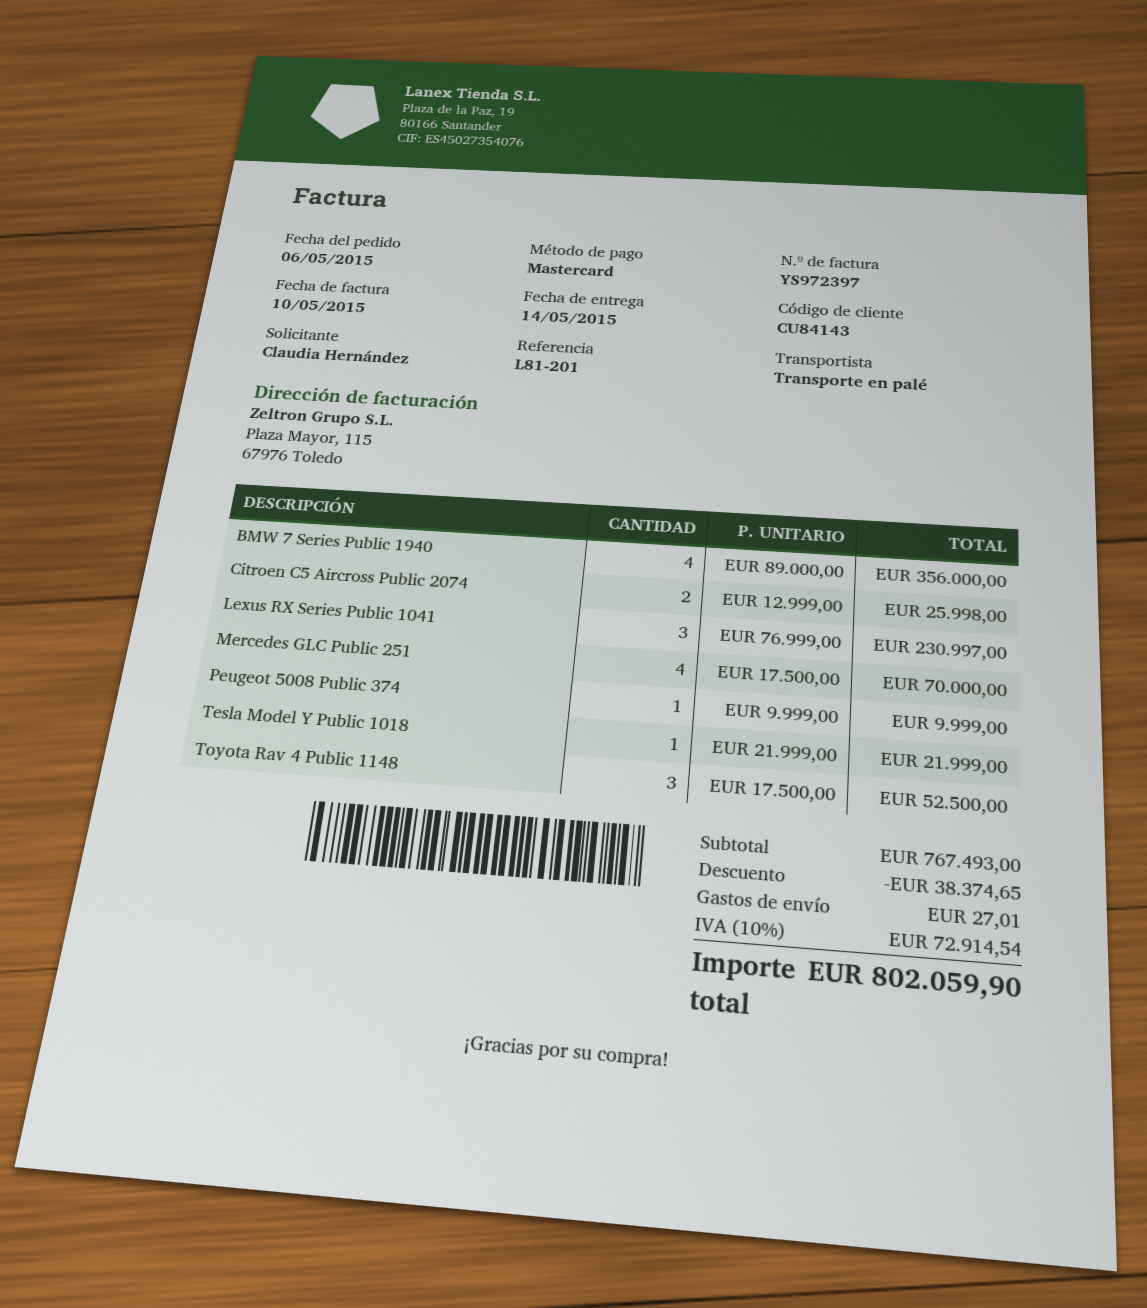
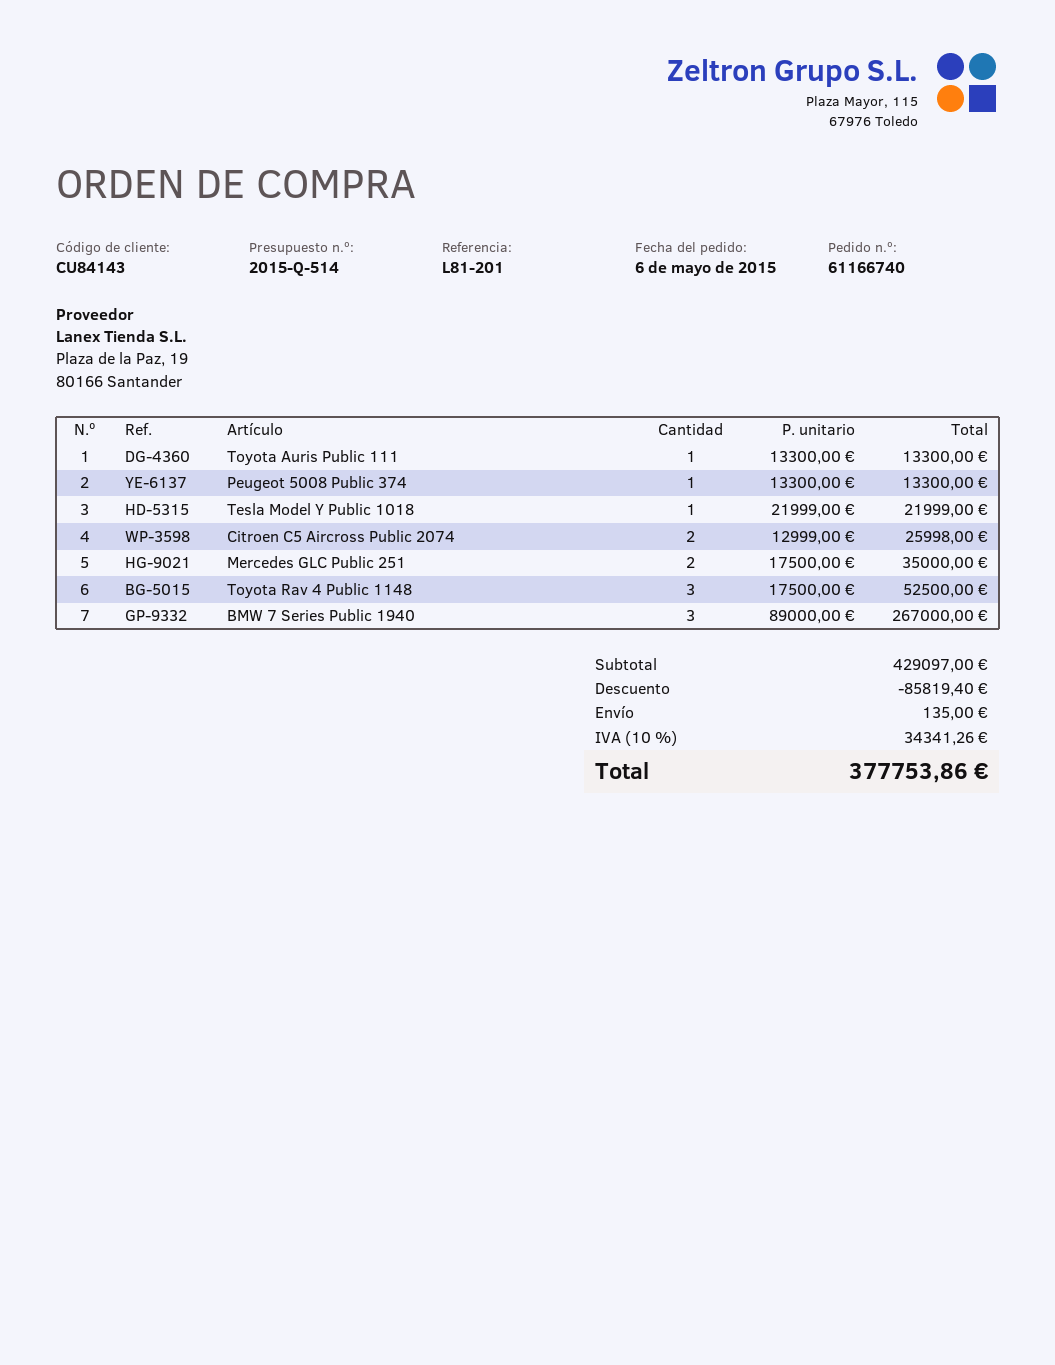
BMW 7 Series Public 1940: 4 x 89000.00 = 356000.00 -> 3 x 89000.00 = 267000.00
Lexus RX Series Public 1041: 3 x 76999.00 = 230997.00 -> none
Mercedes GLC Public 251: 4 x 17500.00 = 70000.00 -> 2 x 17500.00 = 35000.00
Peugeot 5008 Public 374: 1 x 9999.00 = 9999.00 -> 1 x 13300.00 = 13300.00
Toyota Auris Public 111: none -> 1 x 13300.00 = 13300.00
subtotal: 767493.00 -> 429097.00
discount: 38374.65 -> 85819.40
shipping: 27.01 -> 135.00
tax: 10% = 72914.54 -> 10% = 34341.26
total: 802059.90 -> 377753.86

